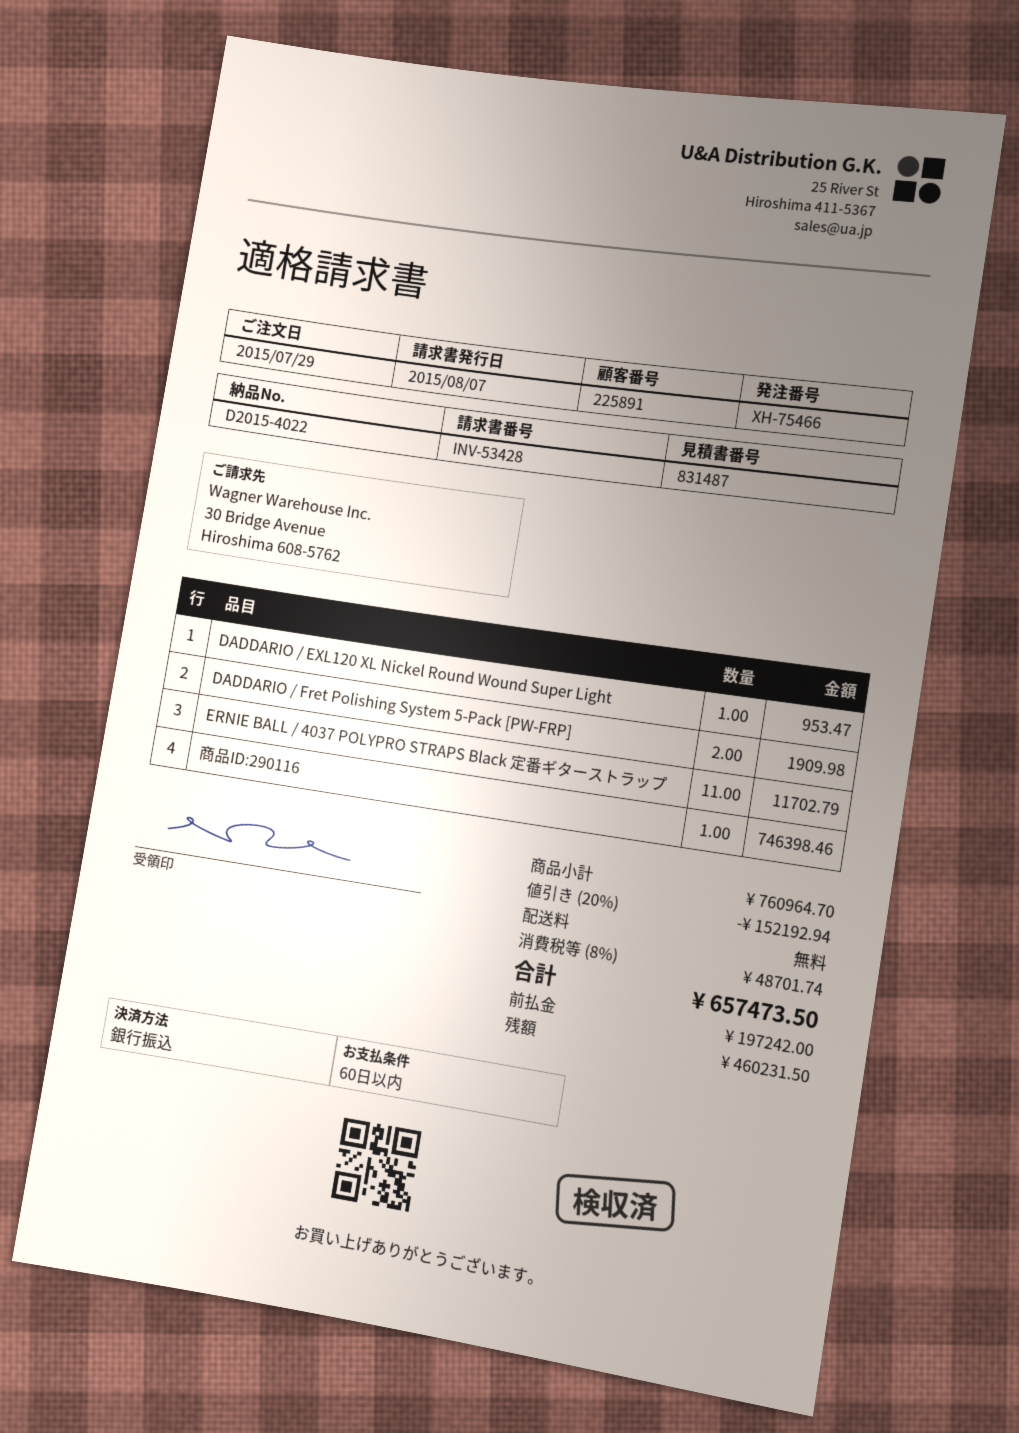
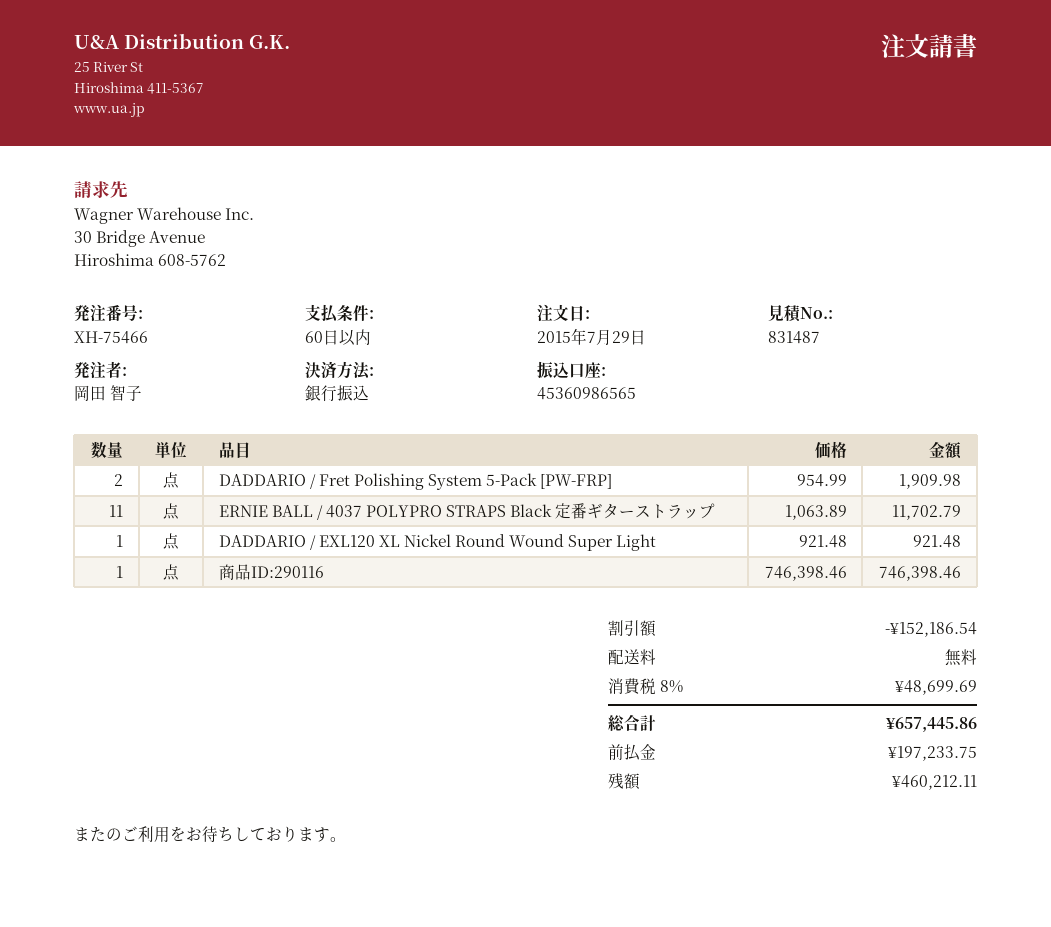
DADDARIO / EXL120 XL Nickel Round Wound Super Light: 1 for 953.47 -> 1 for 921.48
discount: 152192.94 -> 152186.54
tax: 8% = 48701.74 -> 8% = 48699.69
total: 657473.50 -> 657445.86
deposit: 197242.00 -> 197233.75
balance: 460231.50 -> 460212.11

